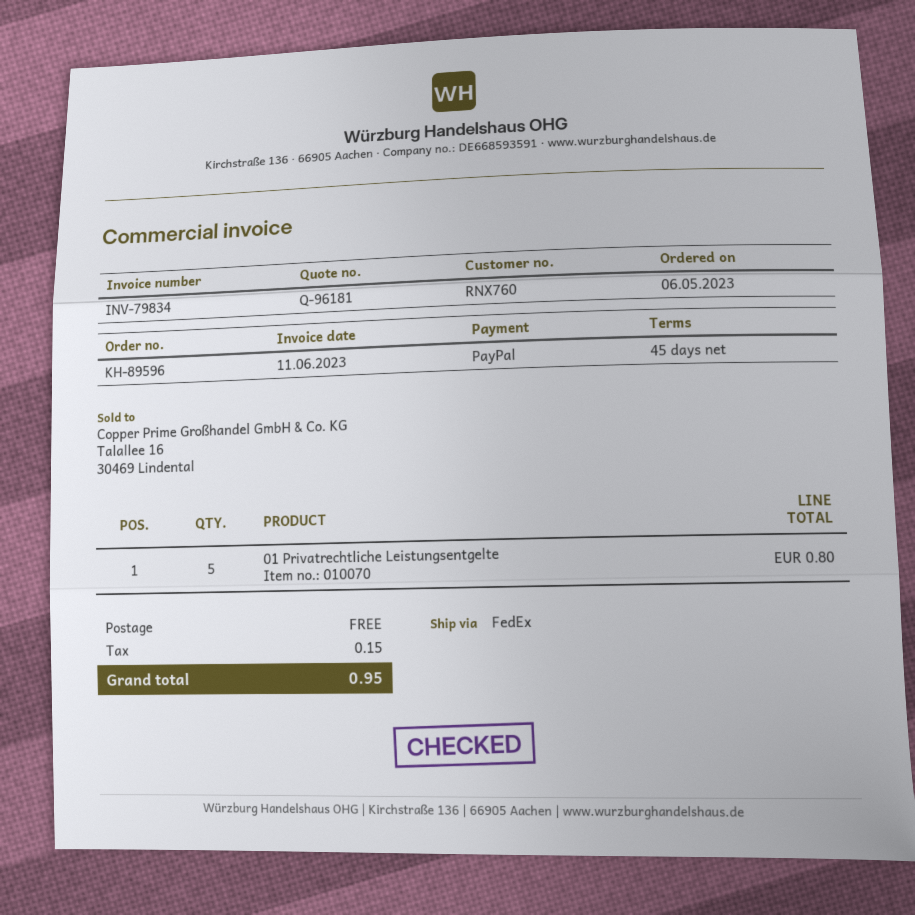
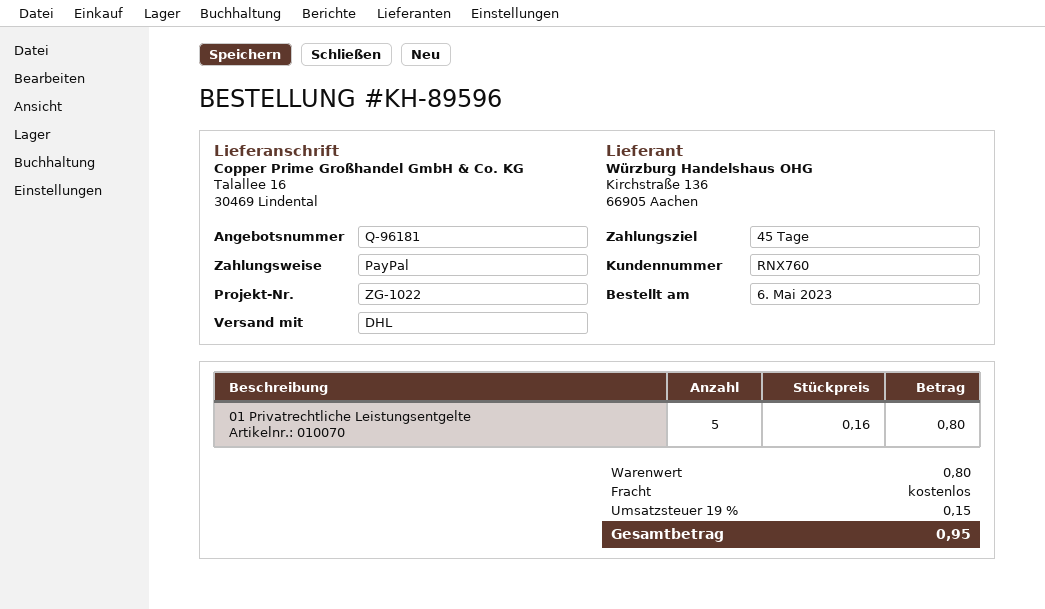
shipping method: FedEx -> DHL

